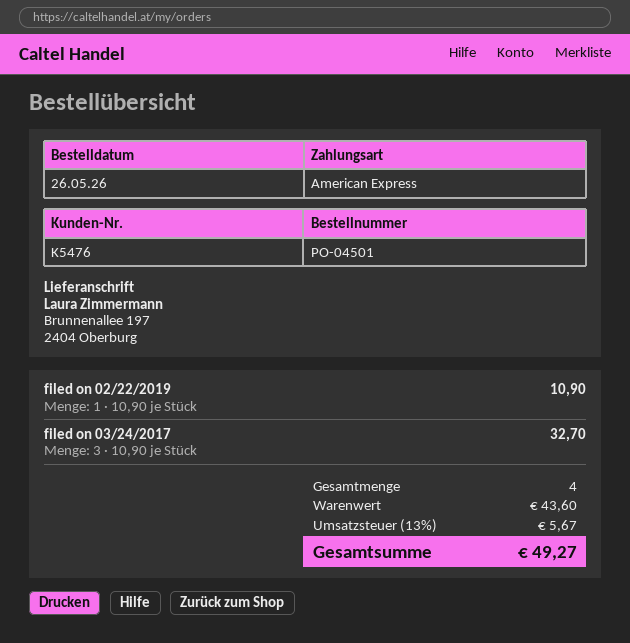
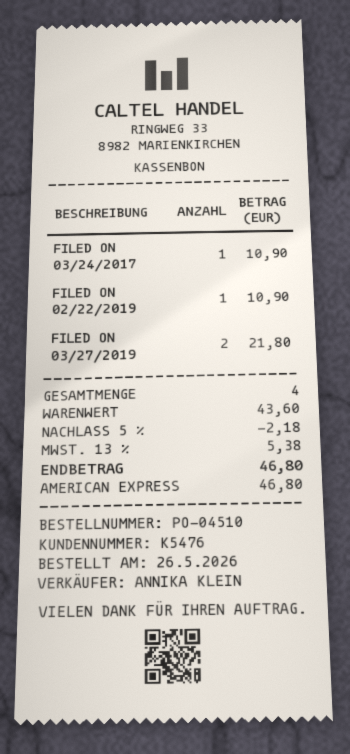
order number: PO-04501 -> PO-04510
filed on 03/24/2017: 3 for 32.70 -> 1 for 10.90
FILED ON 03/27/2019: none -> 2 for 21.80
discount: none -> 5% = 2.18
tax: 13% = 5.67 -> 13% = 5.38
total: 49.27 -> 46.80

